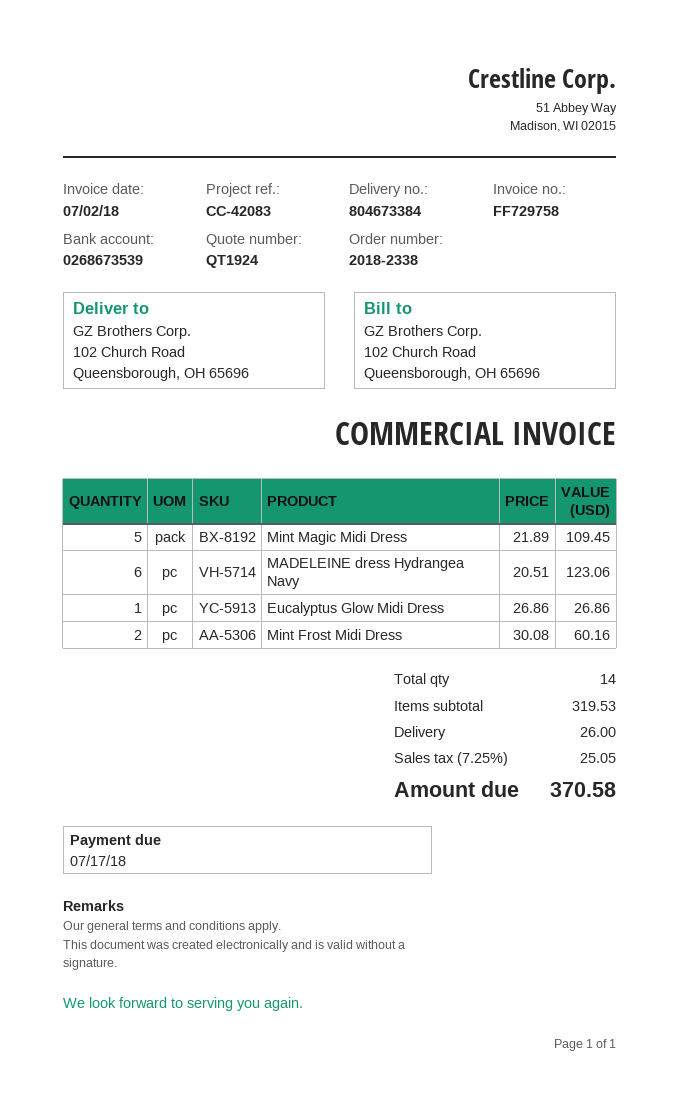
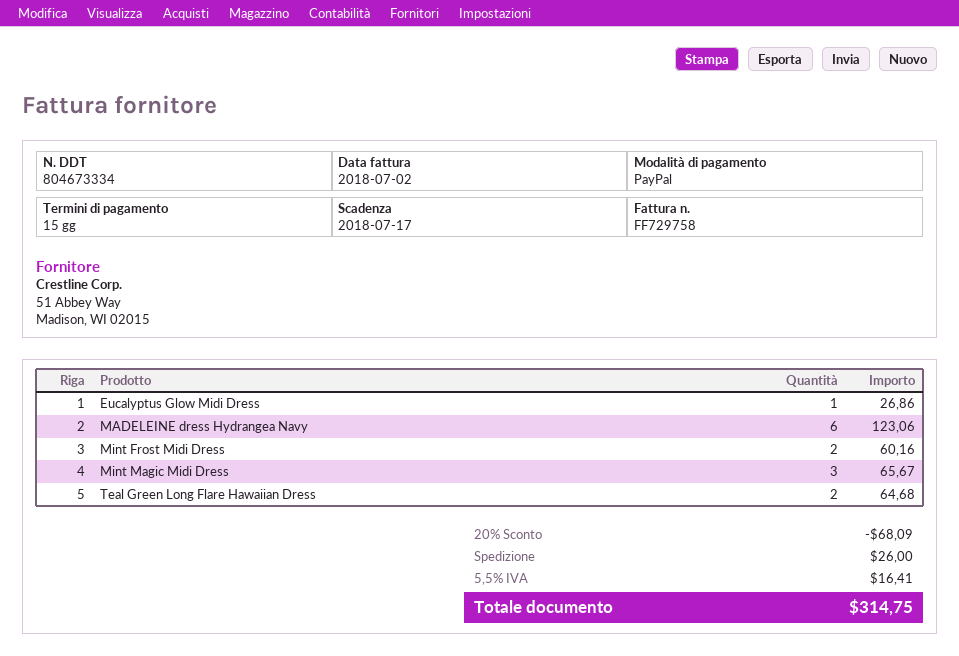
delivery note number: 804673384 -> 804673334
Mint Magic Midi Dress: 5 for 109.45 -> 3 for 65.67
Teal Green Long Flare Hawaiian Dress: none -> 2 for 64.68
discount: none -> 20% = 68.09
tax: 7.25% = 25.05 -> 5.5% = 16.41
total: 370.58 -> 314.75

